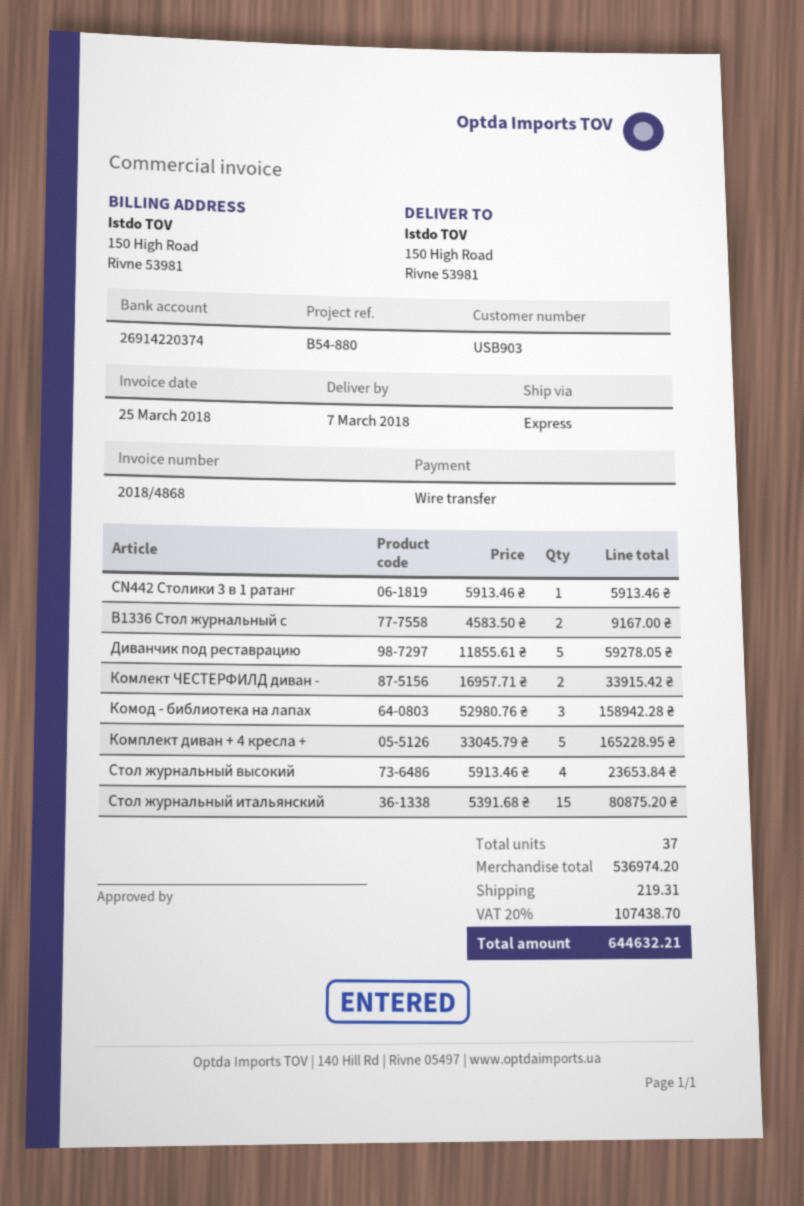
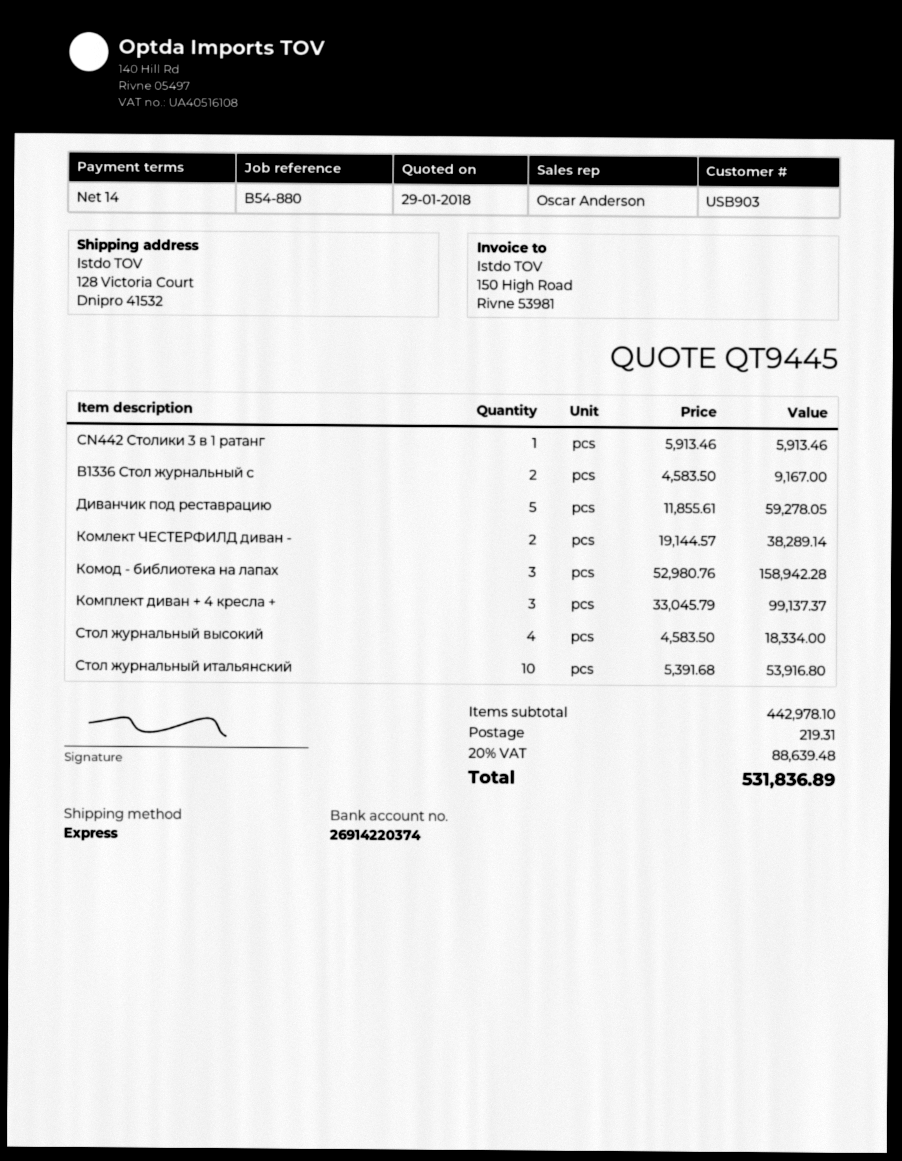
ship to: 150 High Road, Rivne 53981 -> 128 Victoria Court, Dnipro 41532
Комлект ЧЕСТЕРФИЛД диван -: 2 x 16957.71 = 33915.42 -> 2 x 19144.57 = 38289.14
Комплект диван + 4 кресла +: 5 x 33045.79 = 165228.95 -> 3 x 33045.79 = 99137.37
Стол журнальный высокий: 4 x 5913.46 = 23653.84 -> 4 x 4583.50 = 18334.00
Стол журнальный итальянский: 15 x 5391.68 = 80875.20 -> 10 x 5391.68 = 53916.80
subtotal: 536974.20 -> 442978.10
tax: 20% = 107438.70 -> 20% = 88639.48
total: 644632.21 -> 531836.89

